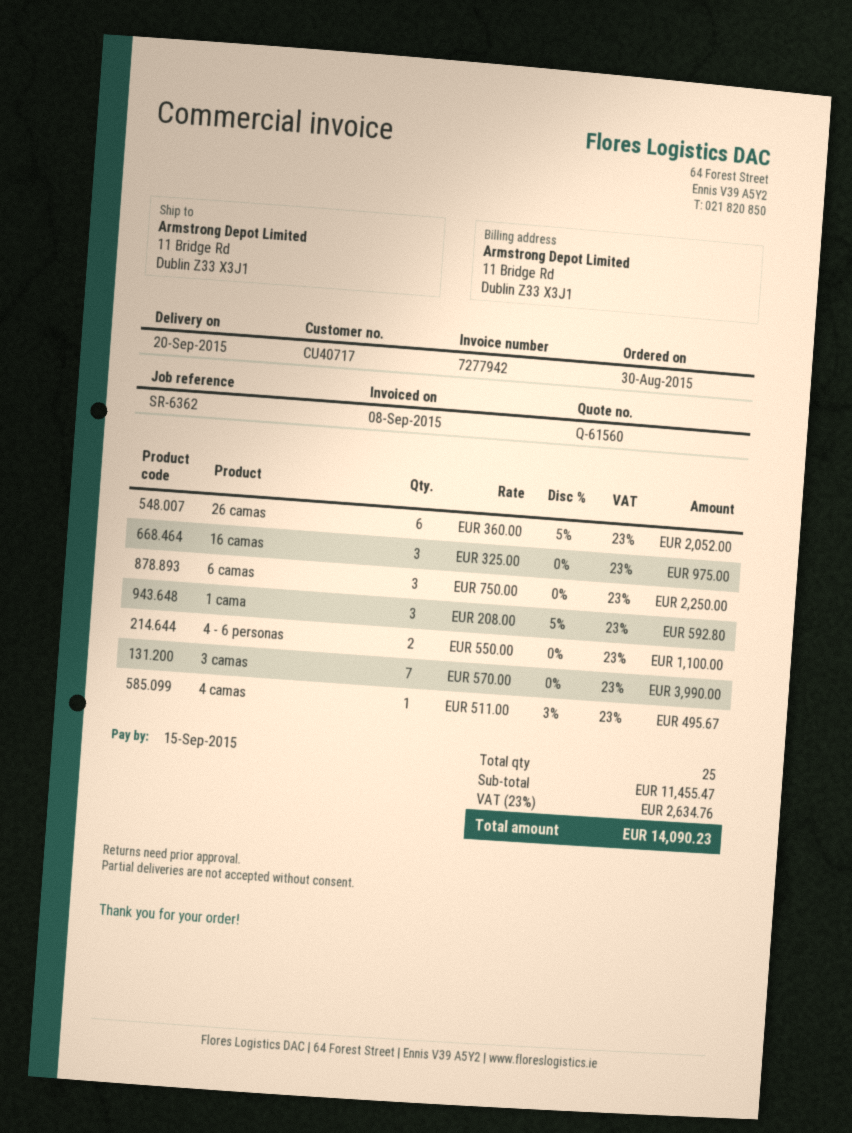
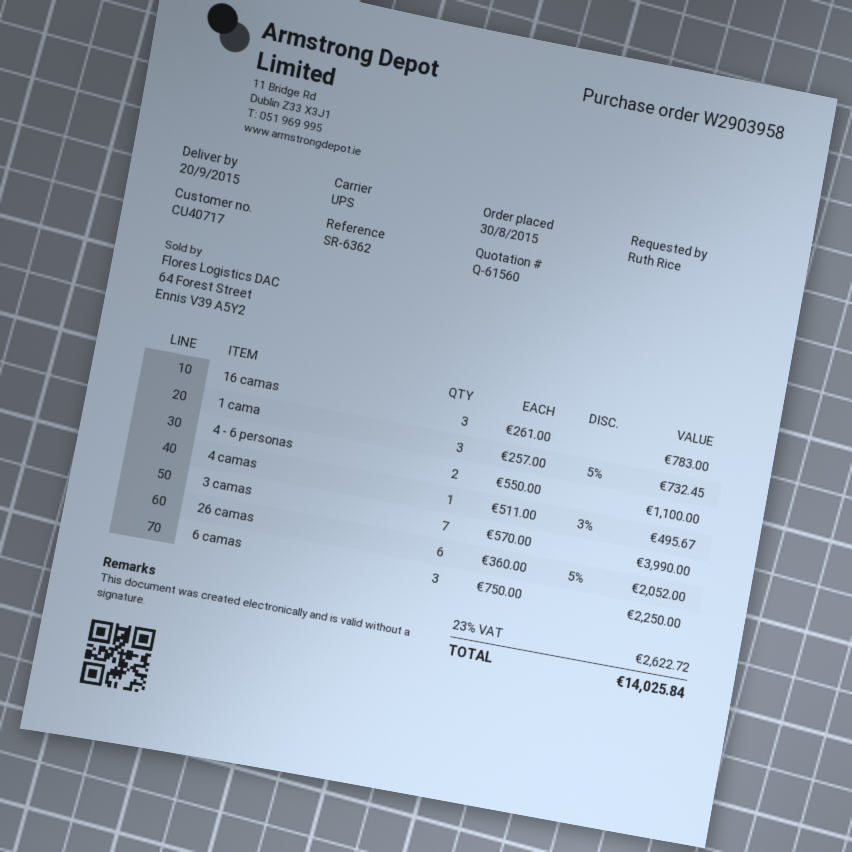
16 camas: 3 x 325.00 = 975.00 -> 3 x 261.00 = 783.00
1 cama: 3 x 208.00 - 5% = 592.80 -> 3 x 257.00 - 5% = 732.45
tax: 23% = 2634.76 -> 23% = 2622.72
total: 14090.23 -> 14025.84

